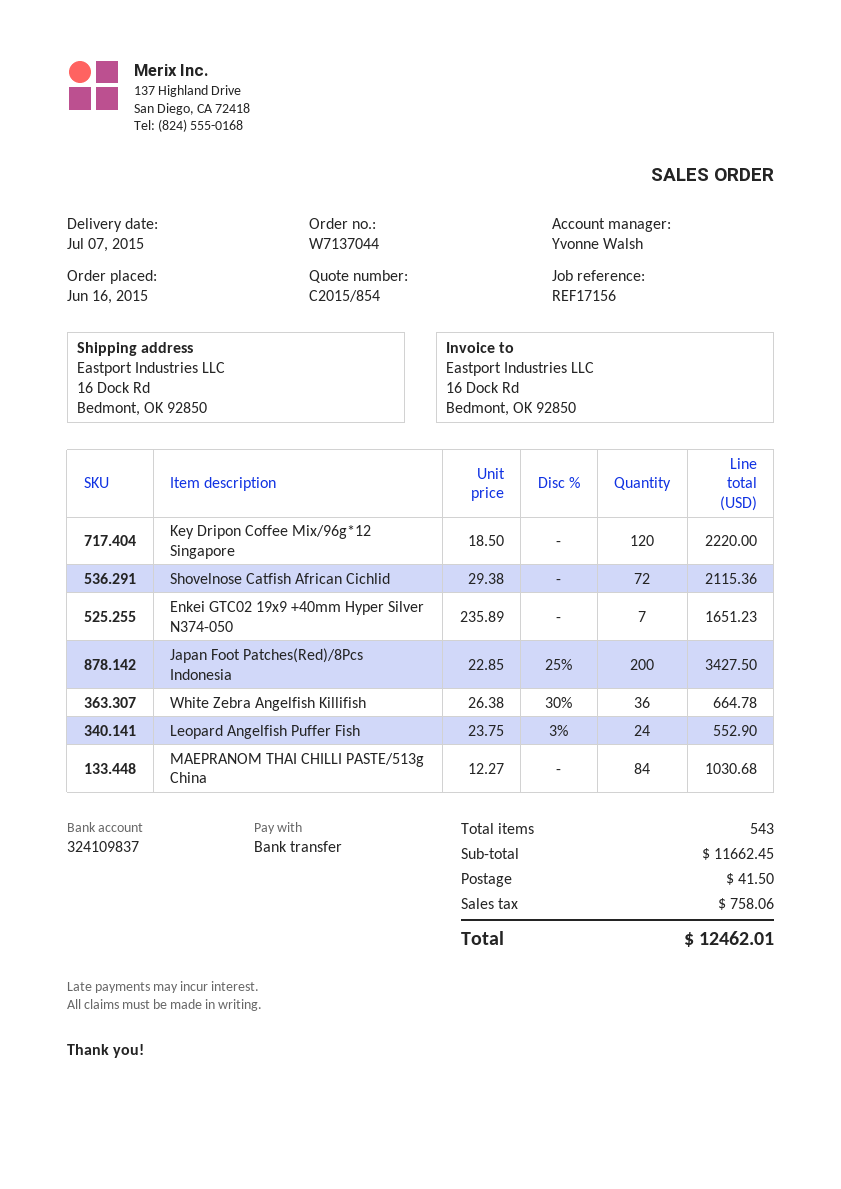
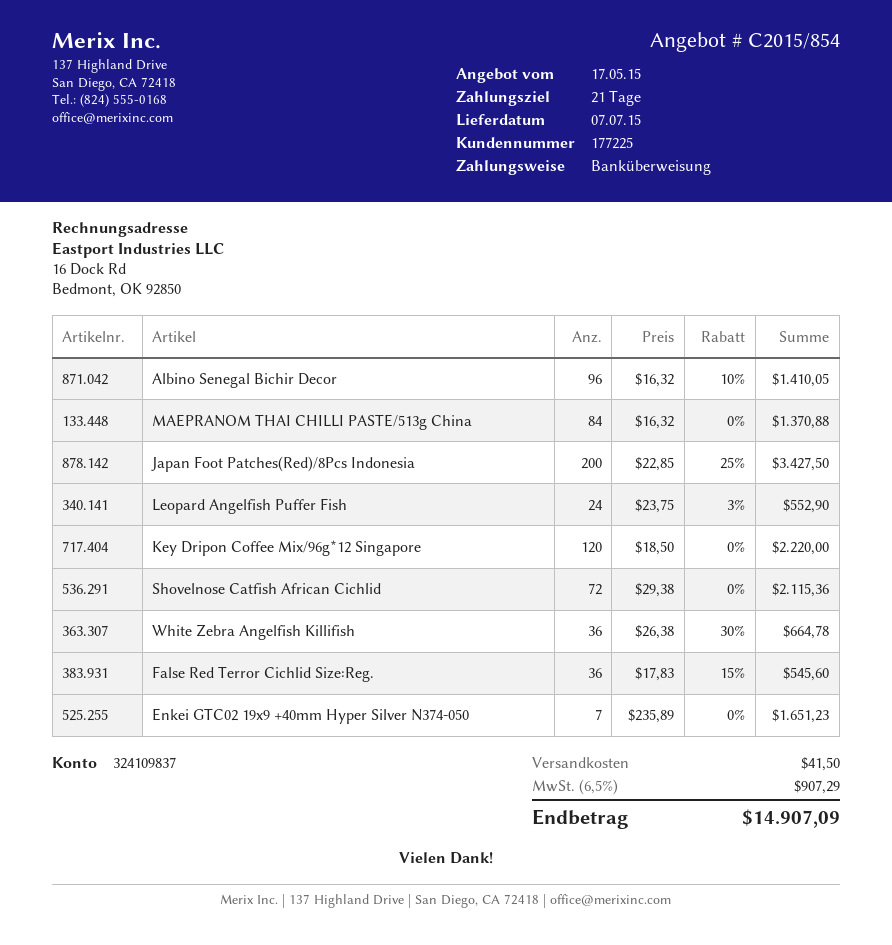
MAEPRANOM THAI CHILLI PASTE/513g China: 84 x 12.27 = 1030.68 -> 84 x 16.32 = 1370.88
Albino Senegal Bichir Decor: none -> 96 x 16.32 - 10% = 1410.05
False Red Terror Cichlid Size:Reg.: none -> 36 x 17.83 - 15% = 545.60
tax: 758.06 -> 907.29
total: 12462.01 -> 14907.09

